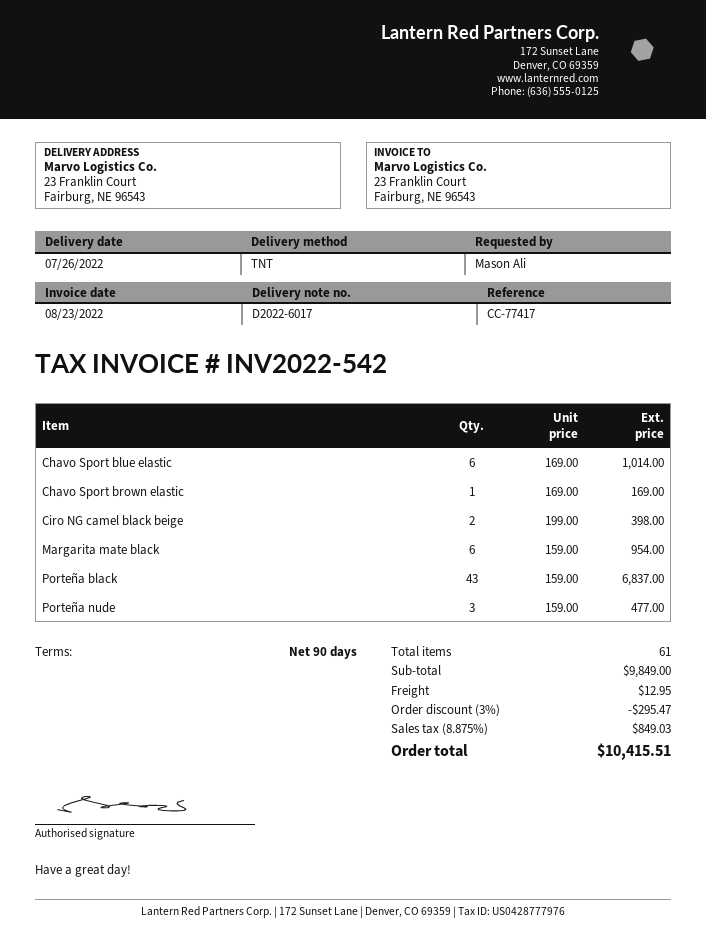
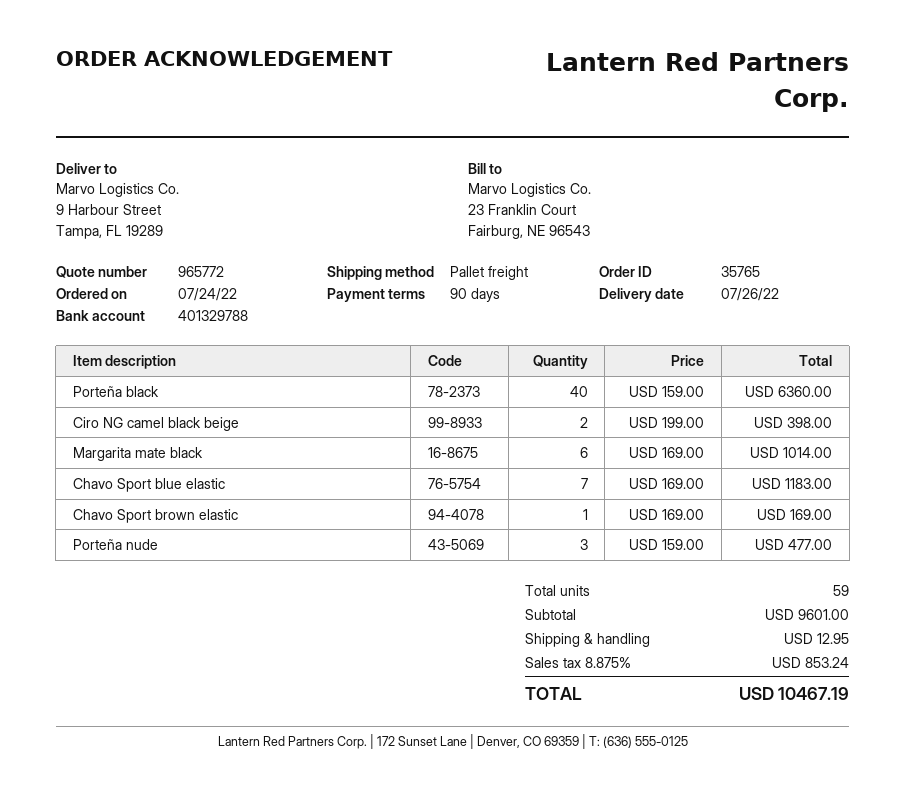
shipping method: TNT -> pallet freight
ship to: 23 Franklin Court, Fairburg, NE 96543 -> 9 Harbour Street, Tampa, FL 19289
Chavo Sport blue elastic: 6 x 169.00 = 1014.00 -> 7 x 169.00 = 1183.00
Margarita mate black: 6 x 159.00 = 954.00 -> 6 x 169.00 = 1014.00
Porteña black: 43 x 159.00 = 6837.00 -> 40 x 159.00 = 6360.00
total quantity: 61 -> 59
subtotal: 9849.00 -> 9601.00
discount: 3% = 295.47 -> none
tax: 8.875% = 849.03 -> 8.875% = 853.24
total: 10415.51 -> 10467.19

